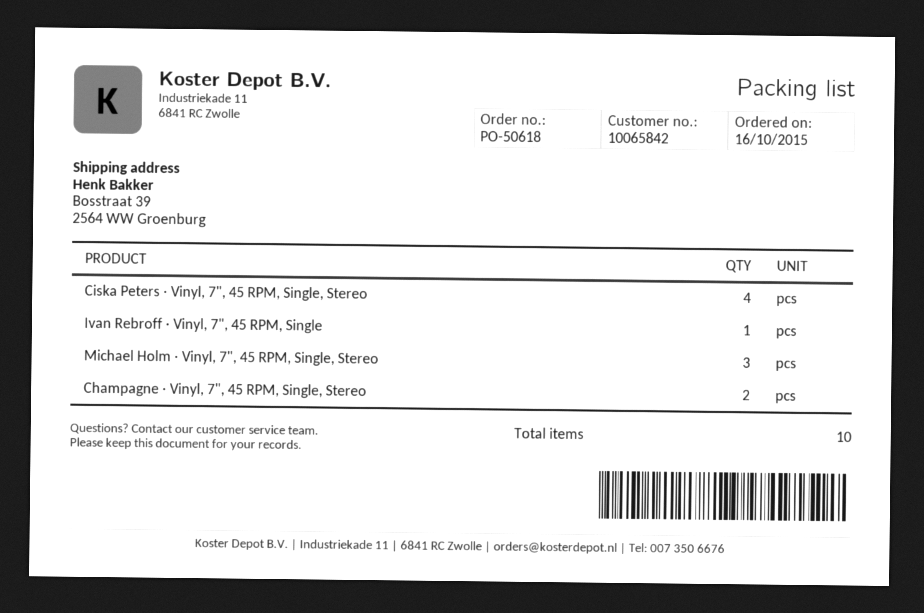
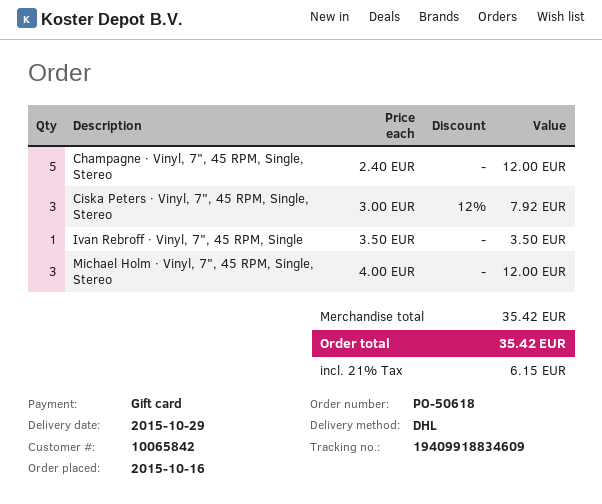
Ciska Peters · Vinyl, 7", 45 RPM, Single, Stereo: 4 -> 3
Champagne · Vinyl, 7", 45 RPM, Single, Stereo: 2 -> 5

